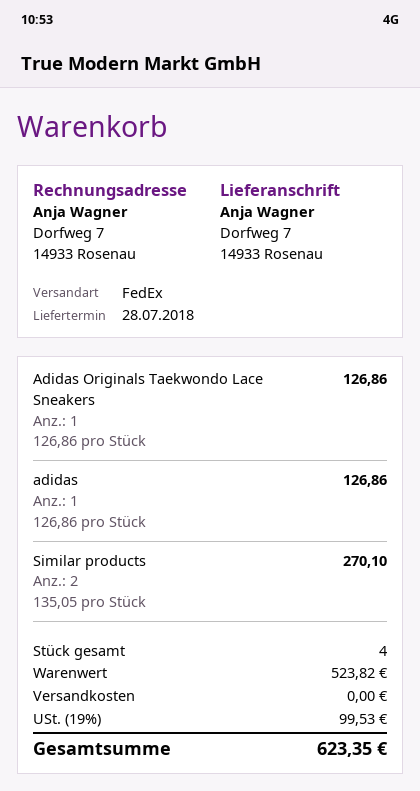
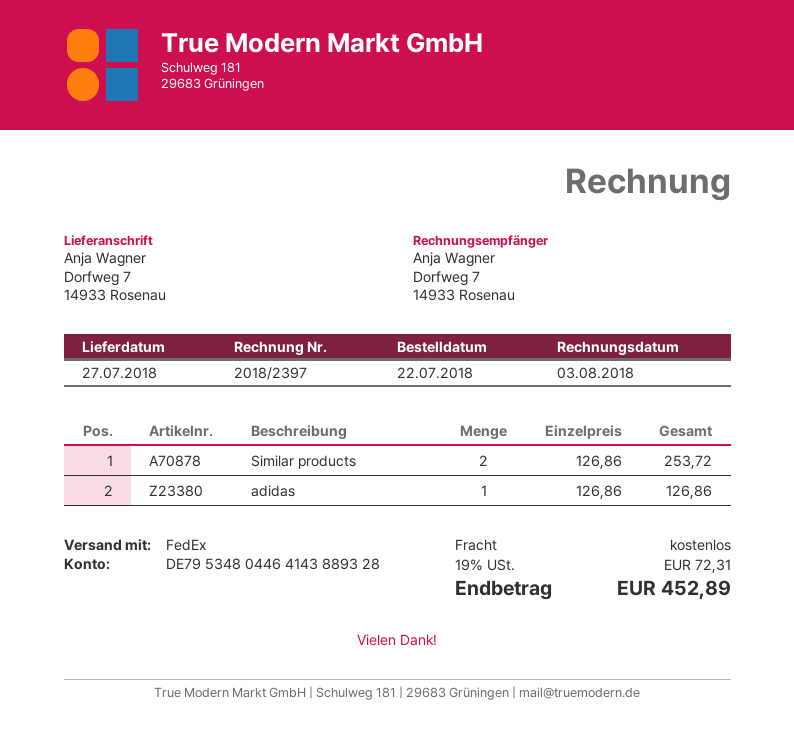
delivery date: 2018-07-28 -> 2018-07-27
Adidas Originals Taekwondo Lace Sneakers: 1 x 126.86 = 126.86 -> none
Similar products: 2 x 135.05 = 270.10 -> 2 x 126.86 = 253.72
tax: 19% = 99.53 -> 19% = 72.31
total: 623.35 -> 452.89

